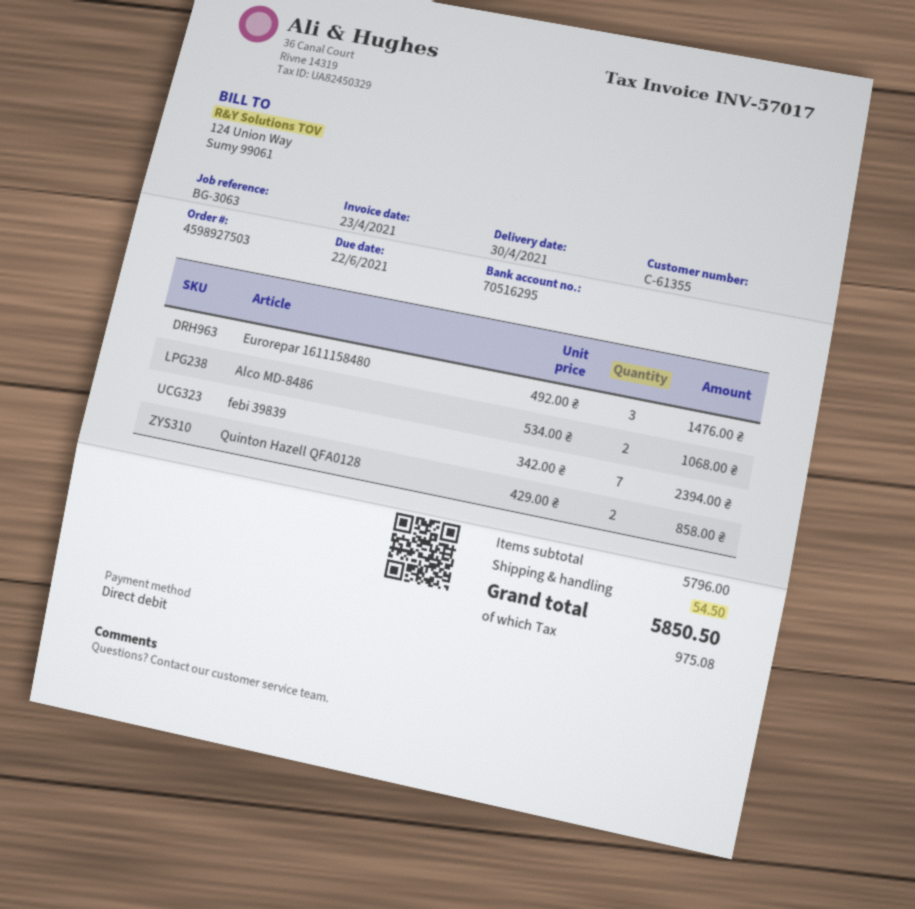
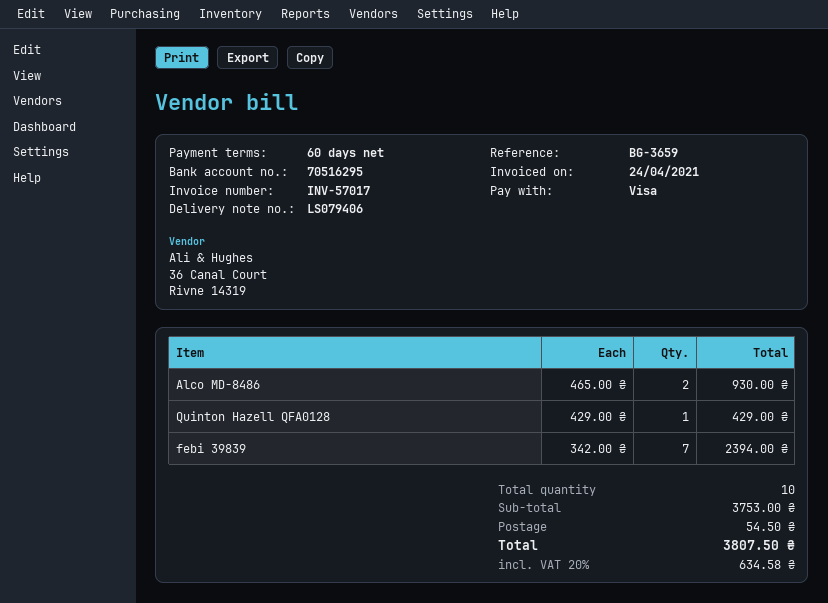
invoice date: 2021-04-23 -> 2021-04-24
reference: BG-3063 -> BG-3659
payment method: direct debit -> Visa
Eurorepar 1611158480: 3 x 492.00 = 1476.00 -> none
Alco MD-8486: 2 x 534.00 = 1068.00 -> 2 x 465.00 = 930.00
Quinton Hazell QFA0128: 2 x 429.00 = 858.00 -> 1 x 429.00 = 429.00
subtotal: 5796.00 -> 3753.00
tax: 975.08 -> 634.58
total: 5850.50 -> 3807.50

